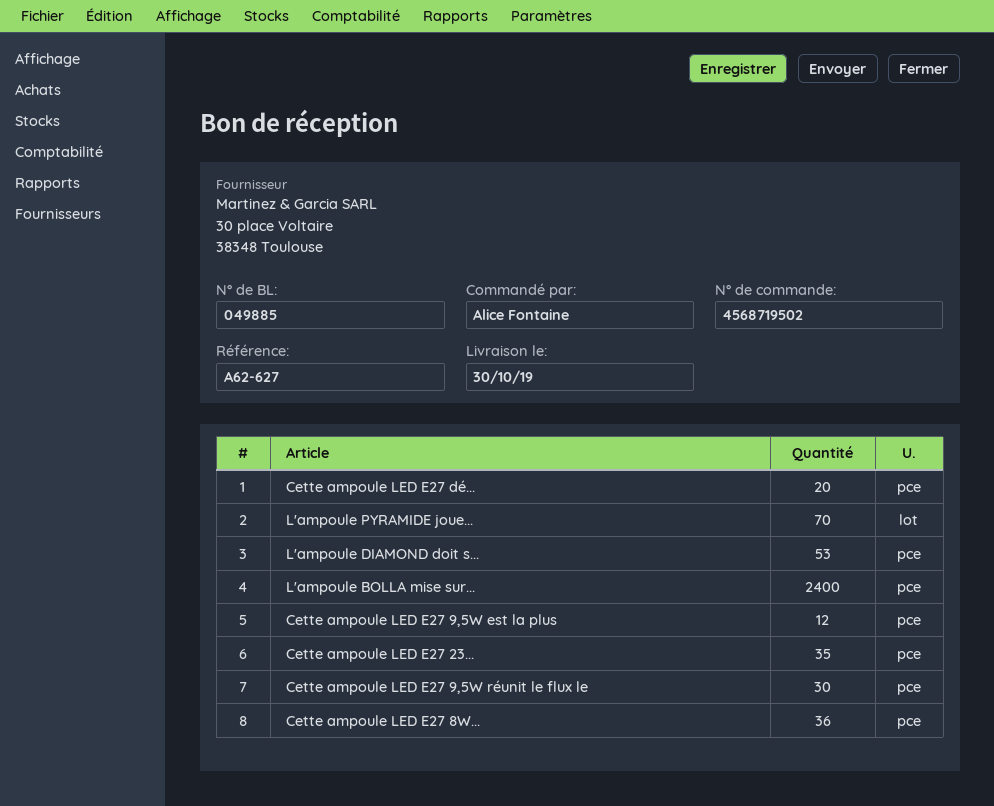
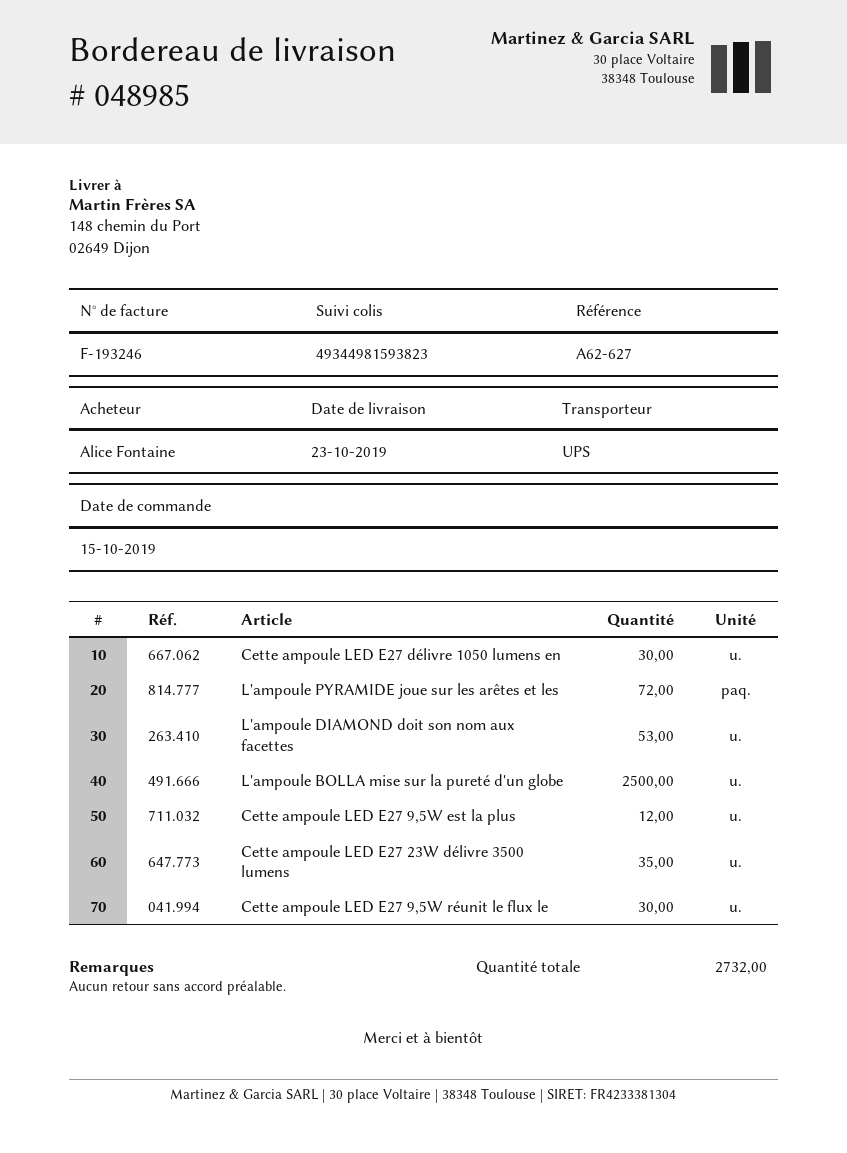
delivery note number: 049885 -> 048985
delivery date: 2019-10-30 -> 2019-10-23
Cette ampoule LED E27 dé...: 20 -> 30
L'ampoule PYRAMIDE joue...: 70 -> 72
L'ampoule BOLLA mise sur...: 2400 -> 2500
Cette ampoule LED E27 8W...: 36 -> none

